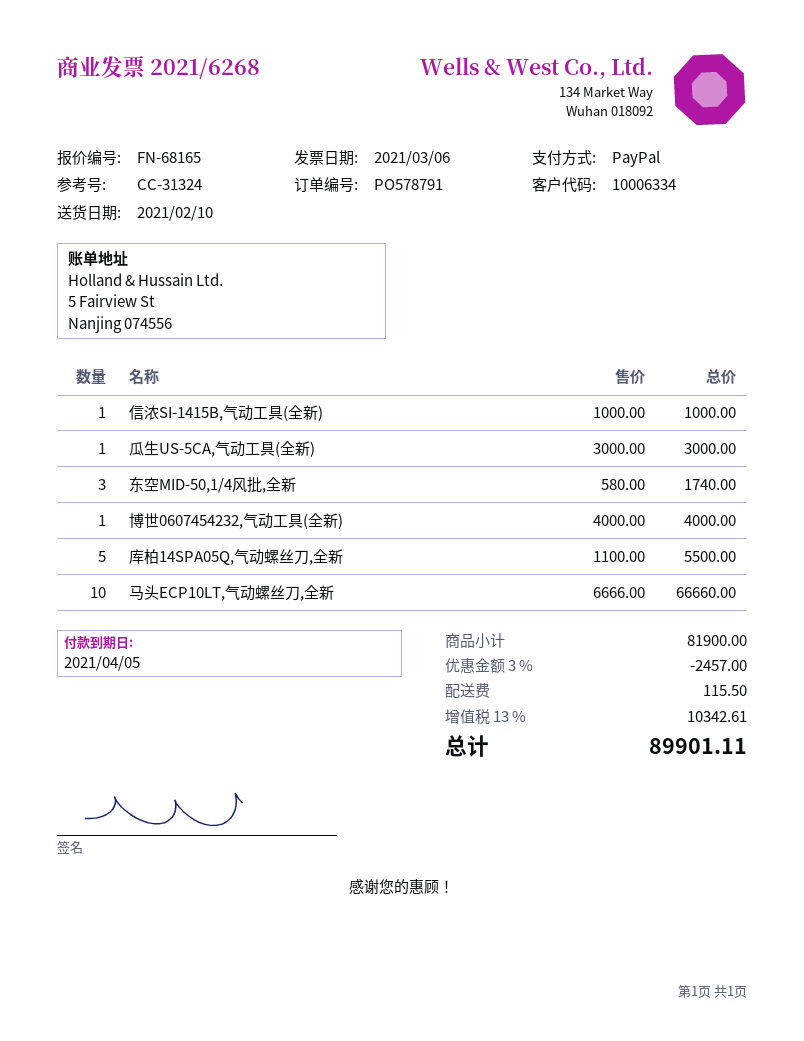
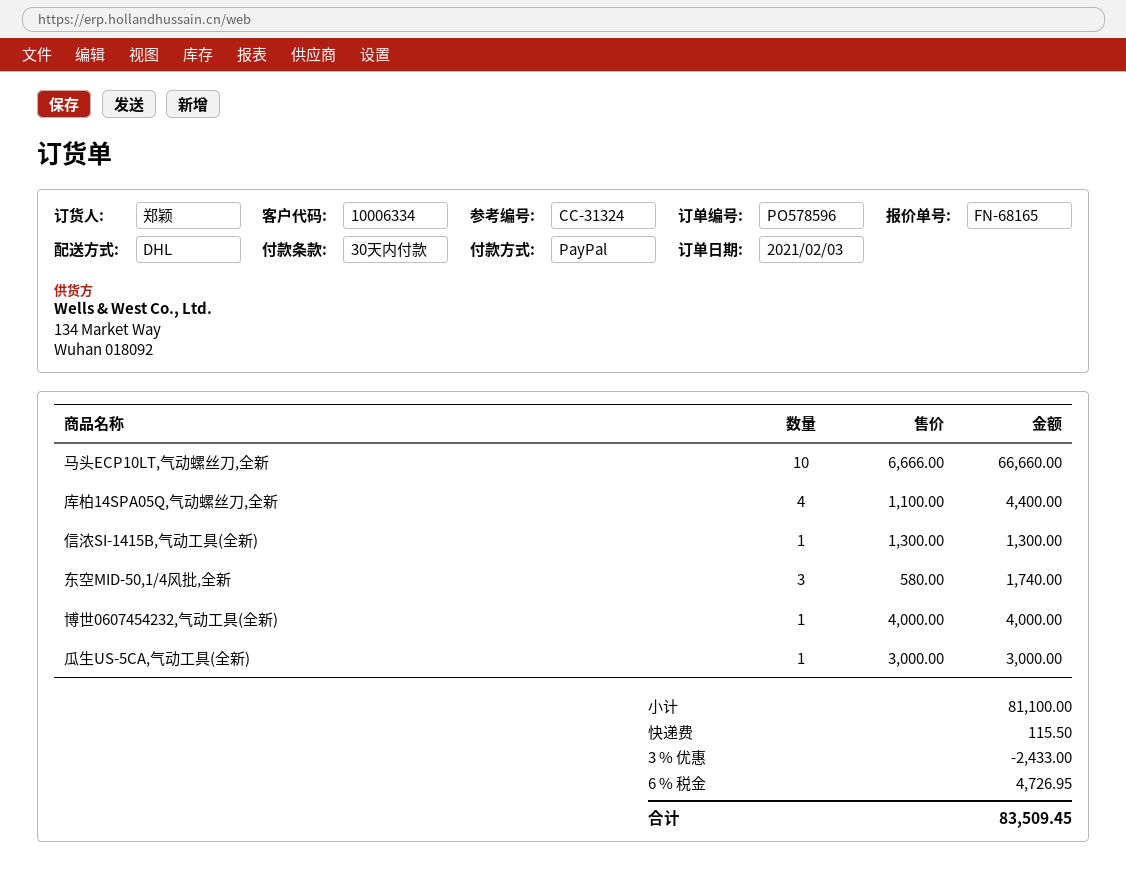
order number: PO578791 -> PO578596
信浓SI-1415B,气动工具(全新): 1 x 1000.00 = 1000.00 -> 1 x 1300.00 = 1300.00
库柏14SPA05Q,气动螺丝刀,全新: 5 x 1100.00 = 5500.00 -> 4 x 1100.00 = 4400.00
subtotal: 81900.00 -> 81100.00
discount: 3% = 2457.00 -> 3% = 2433.00
tax: 13% = 10342.61 -> 6% = 4726.95
total: 89901.11 -> 83509.45

